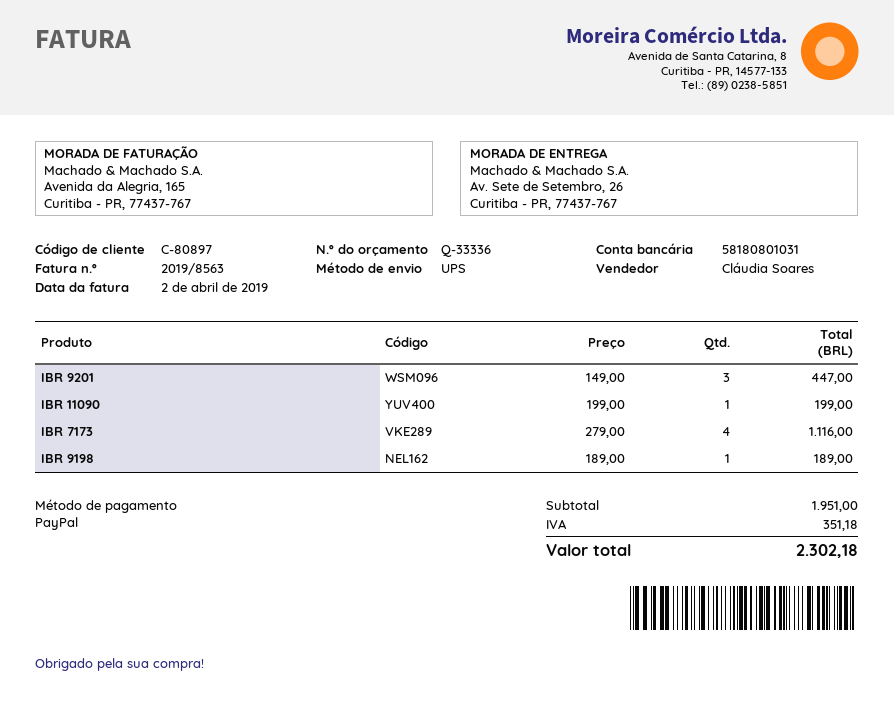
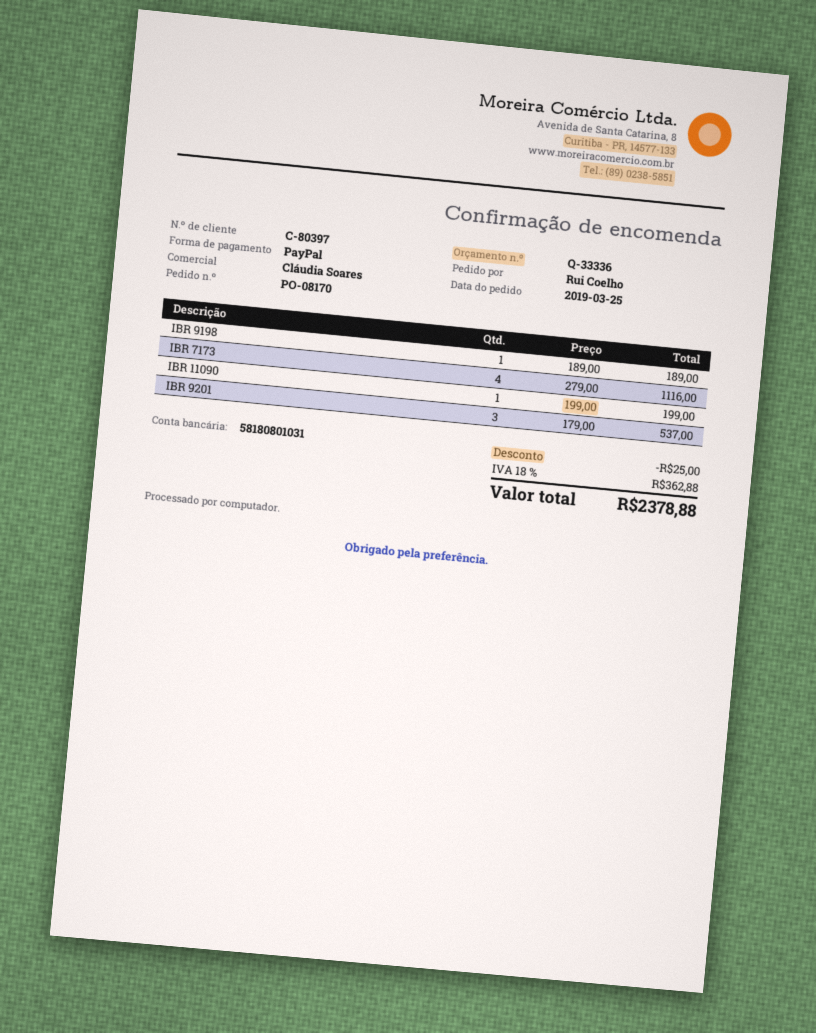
customer number: C-80897 -> C-80397
IBR 9201: 3 x 149.00 = 447.00 -> 3 x 179.00 = 537.00
discount: none -> 25.00
tax: 351.18 -> 362.88
total: 2302.18 -> 2378.88

